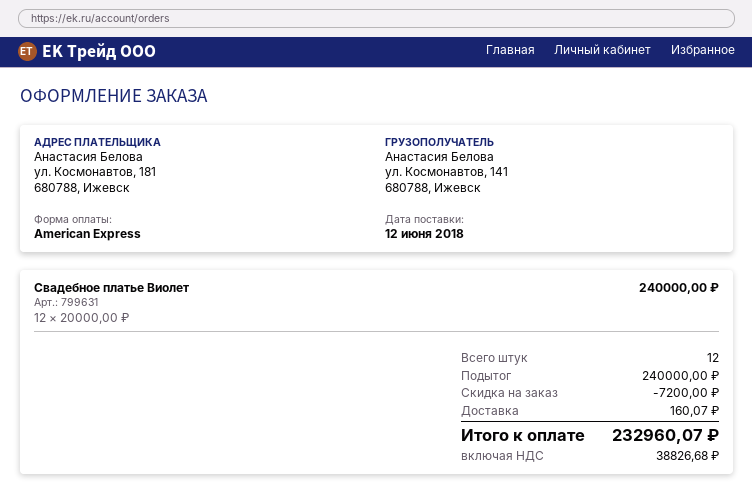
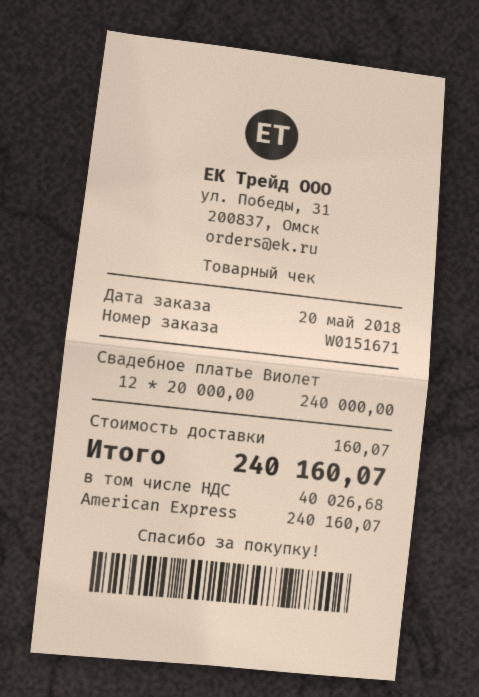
discount: 7200.00 -> none
tax: 38826.68 -> 40026.68
total: 232960.07 -> 240160.07

